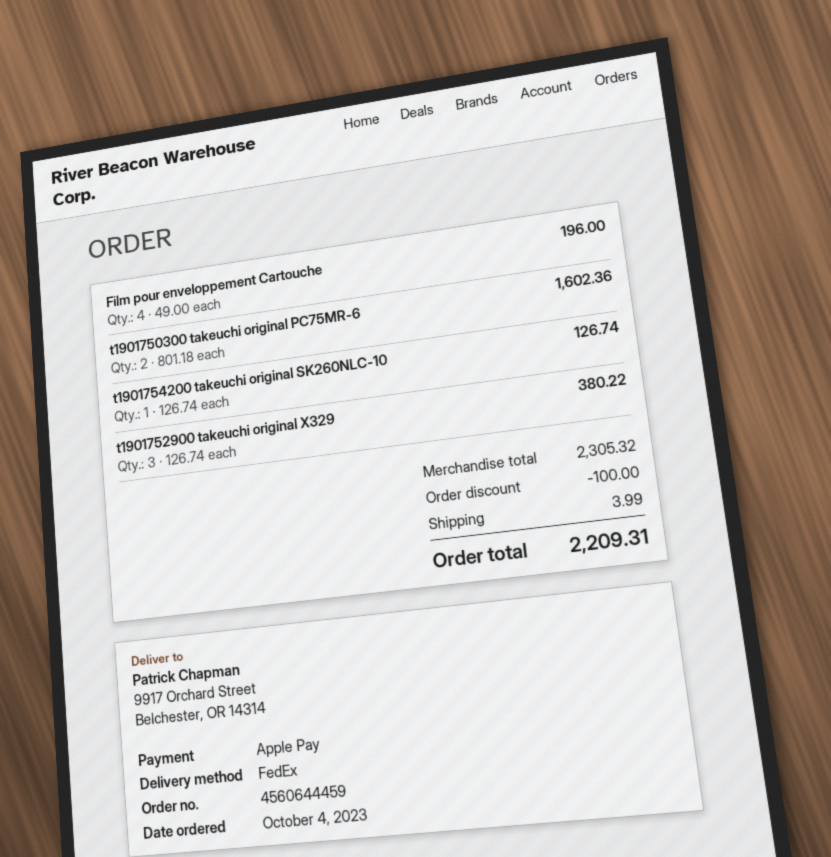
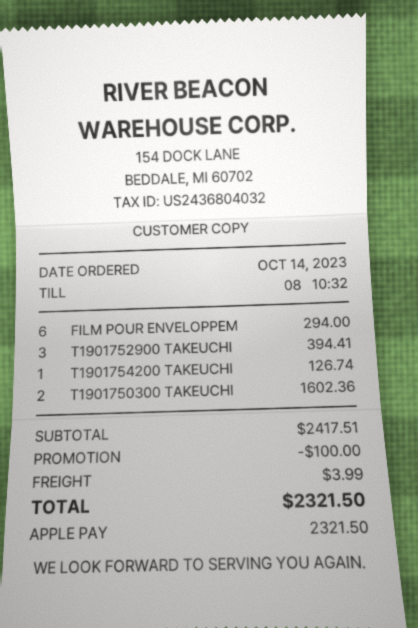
order date: 2023-10-04 -> 2023-10-14
Film pour enveloppement Cartouche: 4 for 196.00 -> 6 for 294.00
t1901752900 takeuchi original X329: 3 for 380.22 -> 3 for 394.41
subtotal: 2305.32 -> 2417.51
total: 2209.31 -> 2321.50

